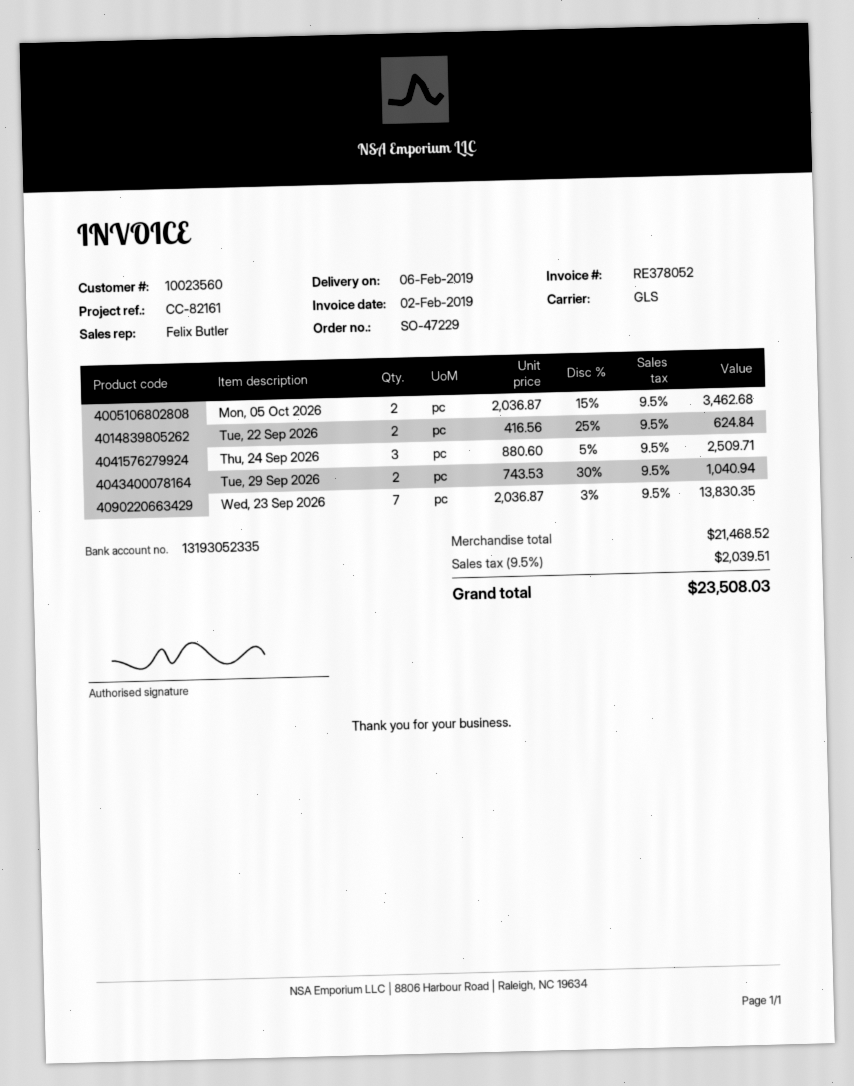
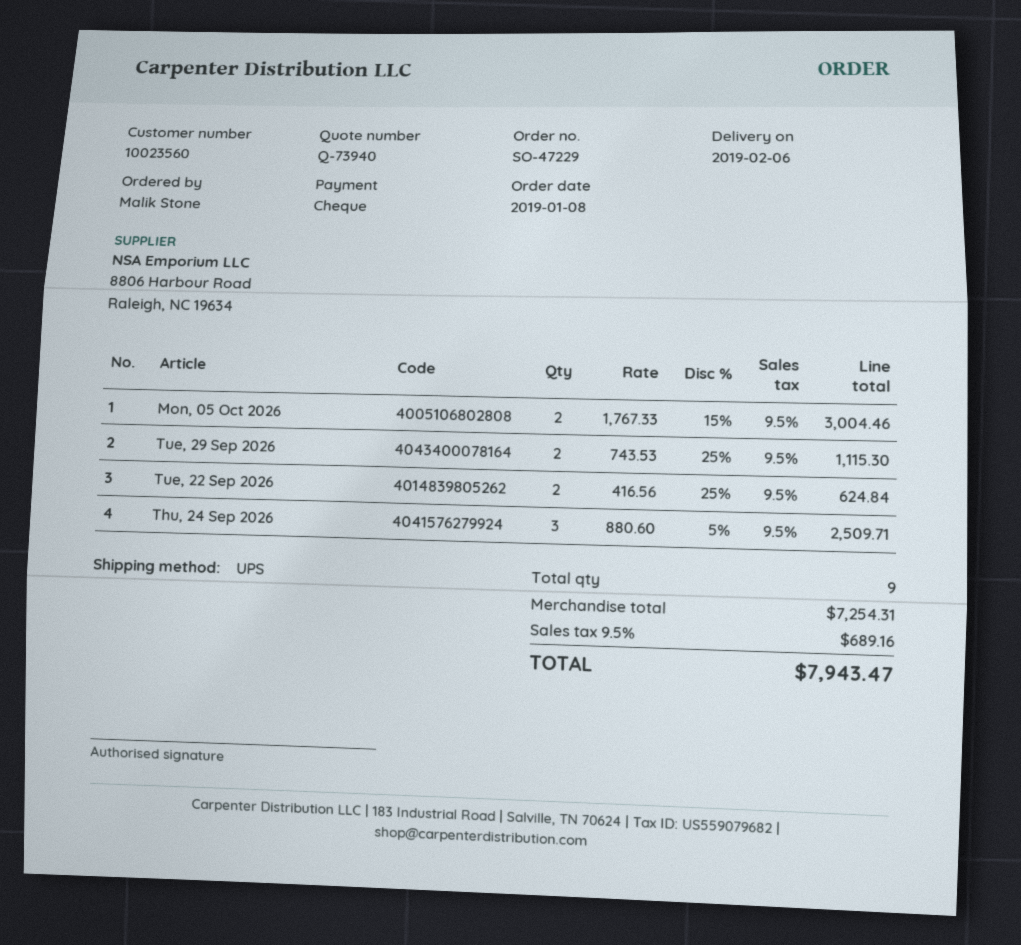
shipping method: GLS -> UPS
Mon, 05 Oct 2026: 2 x 2036.87 - 15% = 3462.68 -> 2 x 1767.33 - 15% = 3004.46
Tue, 29 Sep 2026: 2 x 743.53 - 30% = 1040.94 -> 2 x 743.53 - 25% = 1115.30
Wed, 23 Sep 2026: 7 x 2036.87 - 3% = 13830.35 -> none
subtotal: 21468.52 -> 7254.31
tax: 9.5% = 2039.51 -> 9.5% = 689.16
total: 23508.03 -> 7943.47

